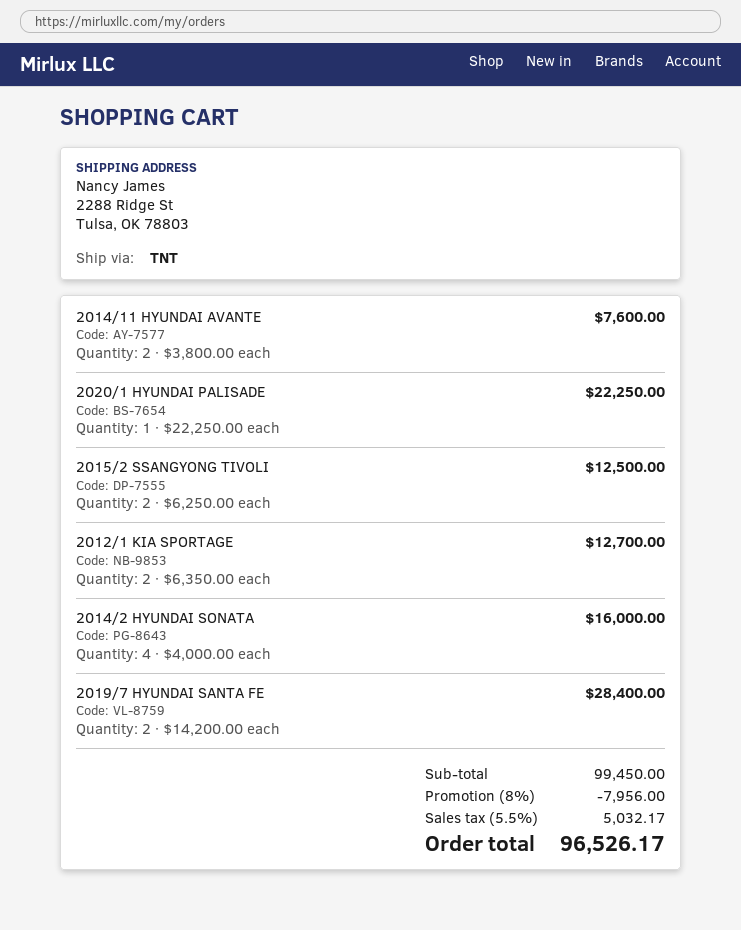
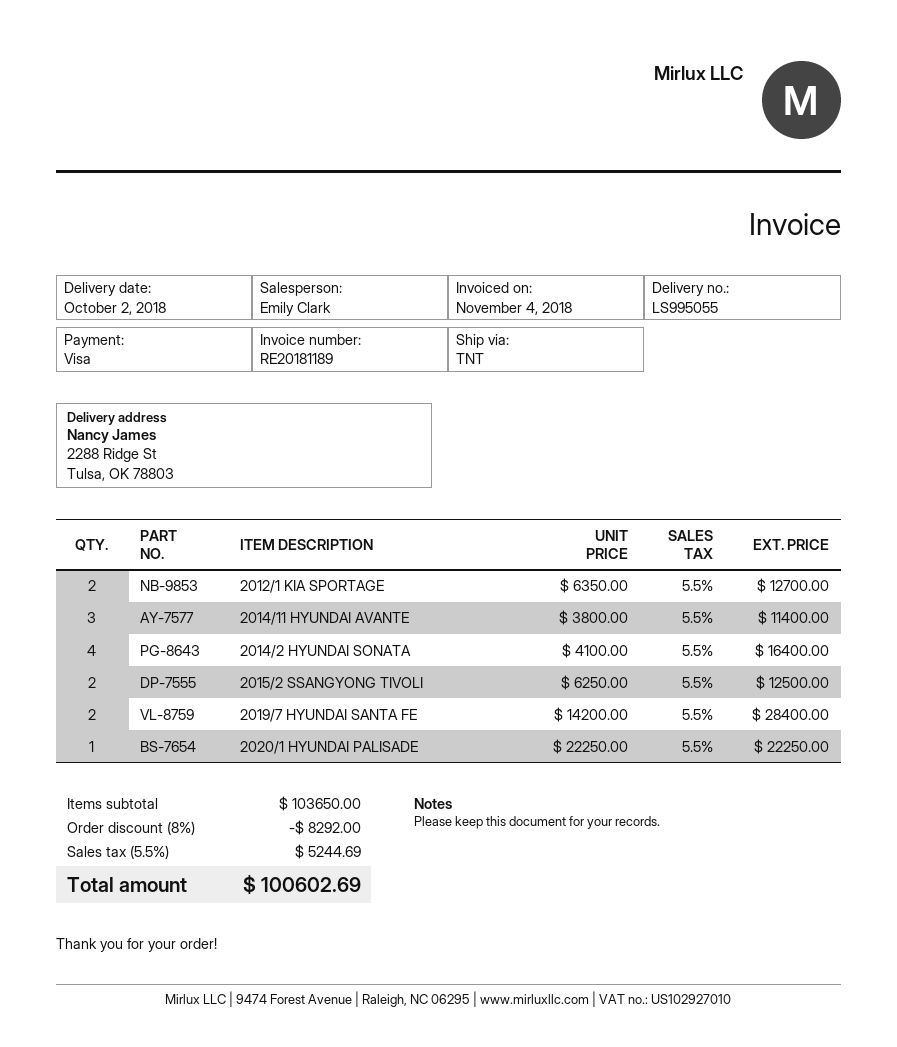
2014/11 HYUNDAI AVANTE: 2 x 3800.00 = 7600.00 -> 3 x 3800.00 = 11400.00
2014/2 HYUNDAI SONATA: 4 x 4000.00 = 16000.00 -> 4 x 4100.00 = 16400.00
subtotal: 99450.00 -> 103650.00
discount: 8% = 7956.00 -> 8% = 8292.00
tax: 5.5% = 5032.17 -> 5.5% = 5244.69
total: 96526.17 -> 100602.69

